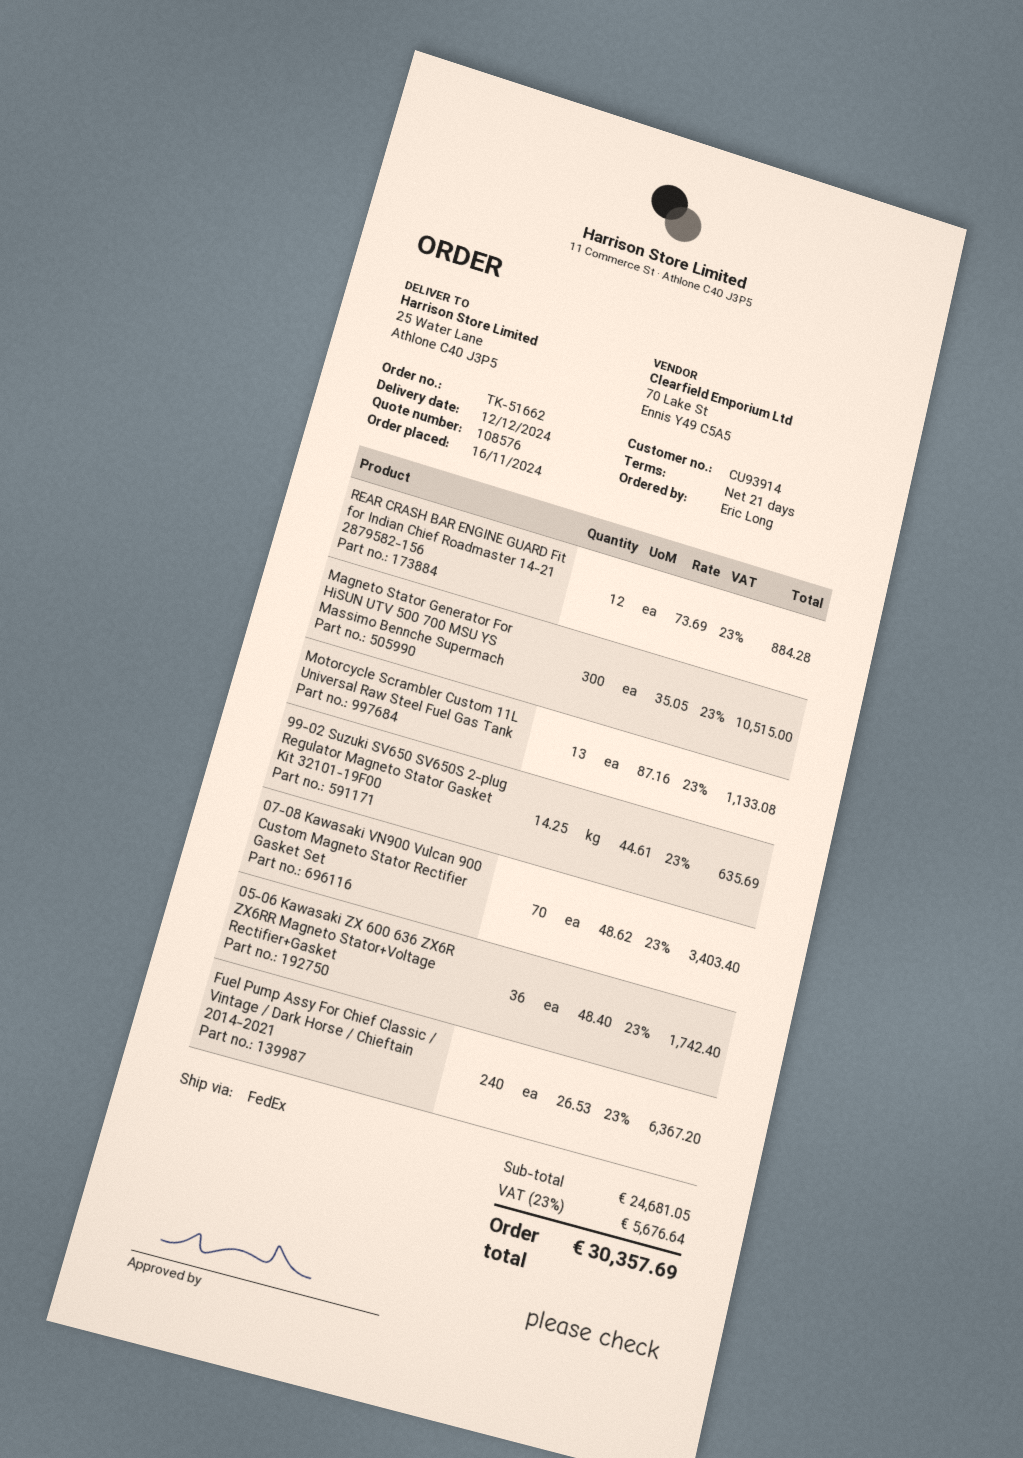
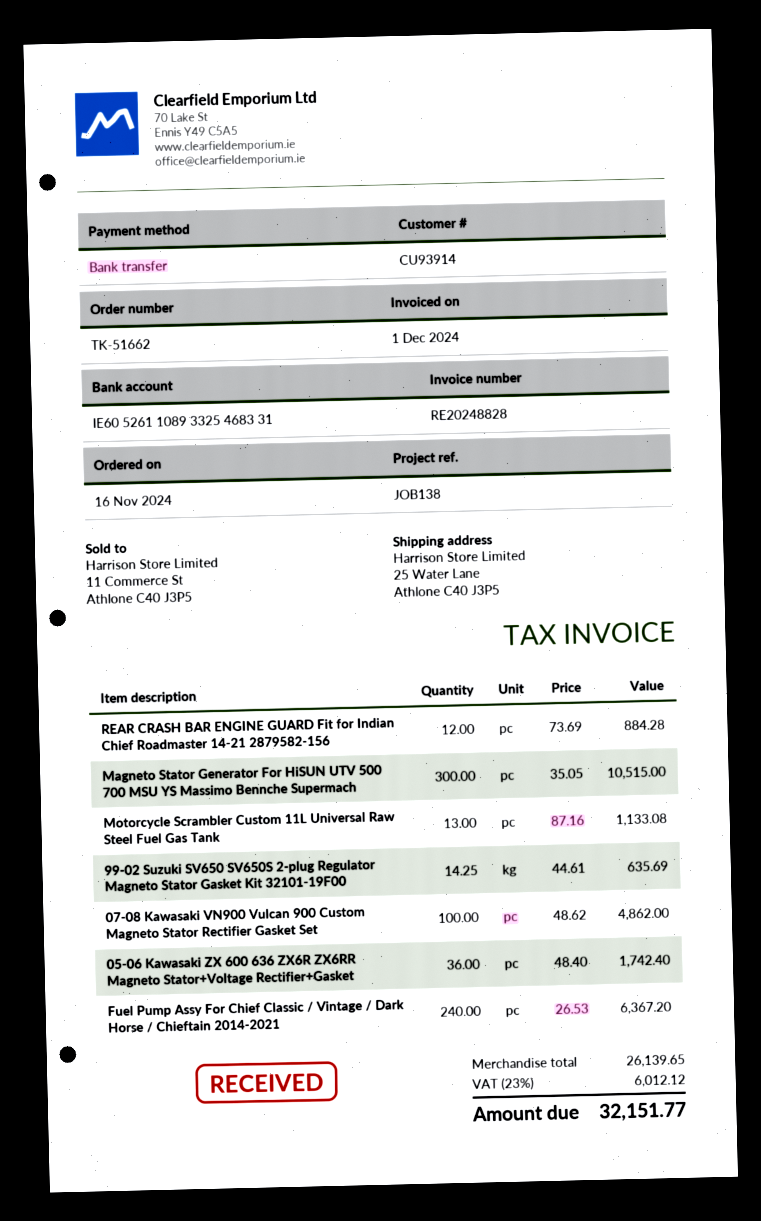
07-08 Kawasaki VN900 Vulcan 900 Custom Magneto Stator Rectifier Gasket Set: 70 x 48.62 = 3403.40 -> 100 x 48.62 = 4862.00
subtotal: 24681.05 -> 26139.65
tax: 23% = 5676.64 -> 23% = 6012.12
total: 30357.69 -> 32151.77

